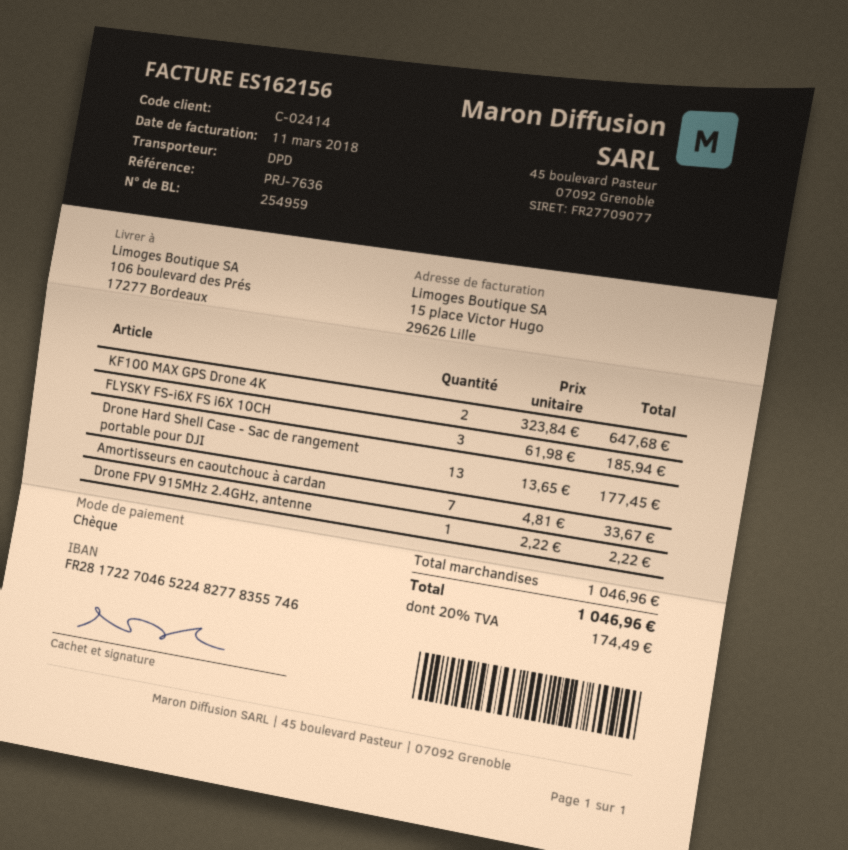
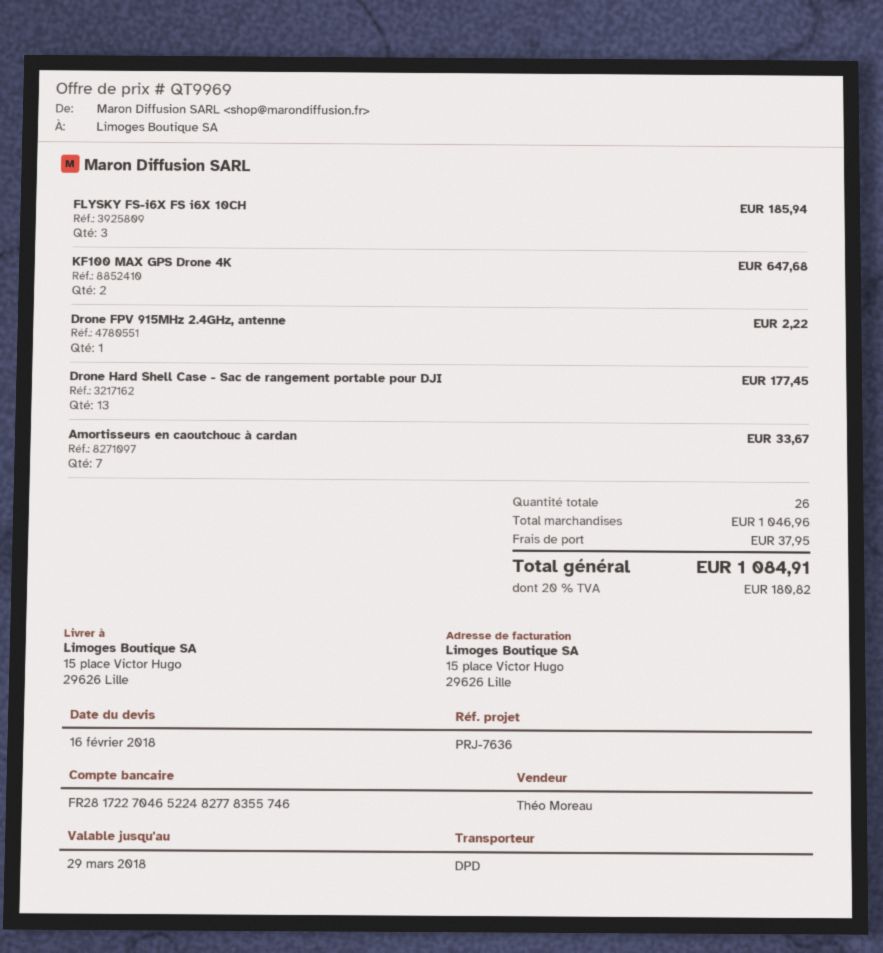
ship to: 106 boulevard des Prés, 17277 Bordeaux -> 15 place Victor Hugo, 29626 Lille
shipping: none -> 37.95
tax: 20% = 174.49 -> 20% = 180.82
total: 1046.96 -> 1084.91

